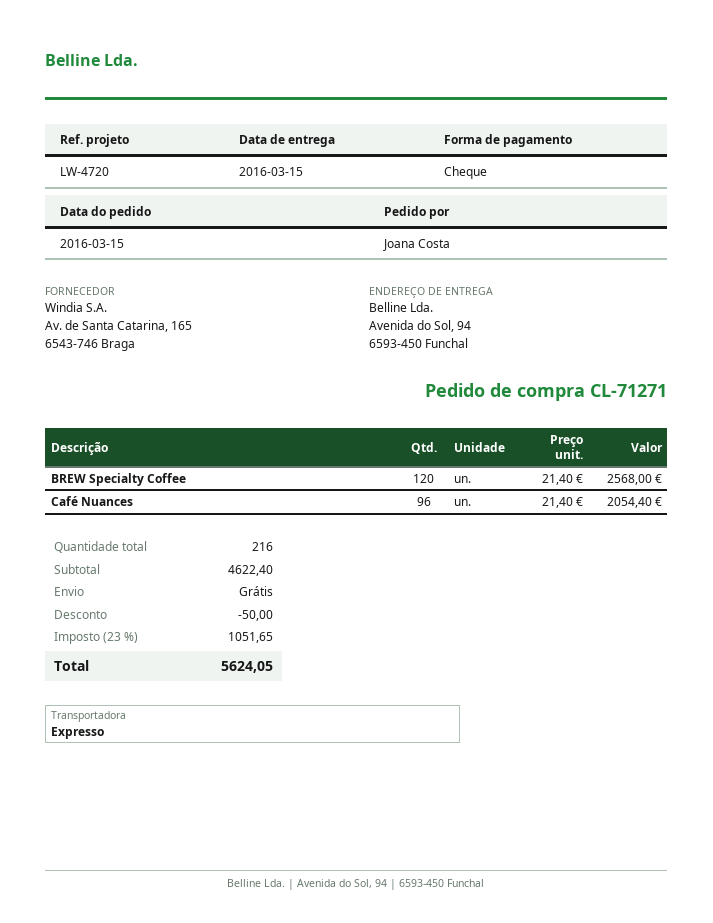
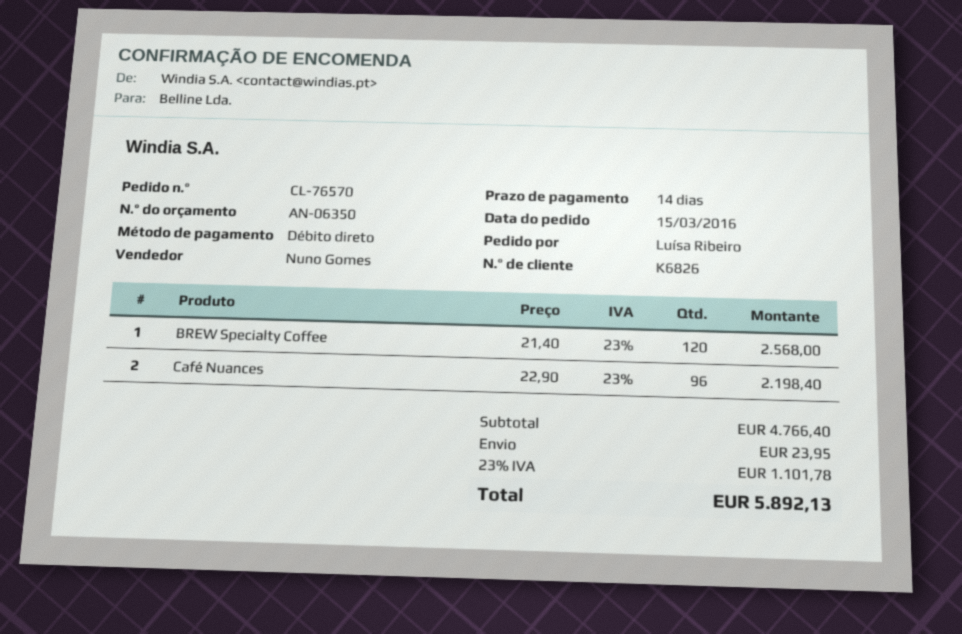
order number: CL-71271 -> CL-76570
ordered by: Joana Costa -> Luísa Ribeiro
payment method: cheque -> direct debit
Café Nuances: 96 x 21.40 = 2054.40 -> 96 x 22.90 = 2198.40
subtotal: 4622.40 -> 4766.40
discount: 50.00 -> none
shipping: 0.00 -> 23.95
tax: 23% = 1051.65 -> 23% = 1101.78
total: 5624.05 -> 5892.13

